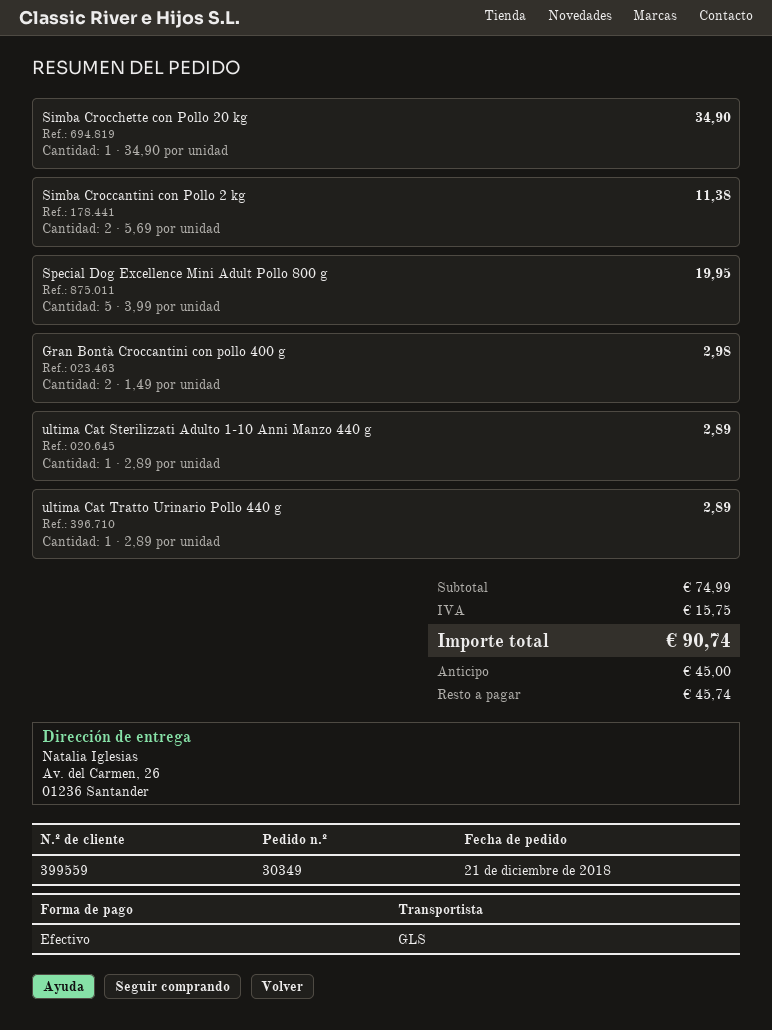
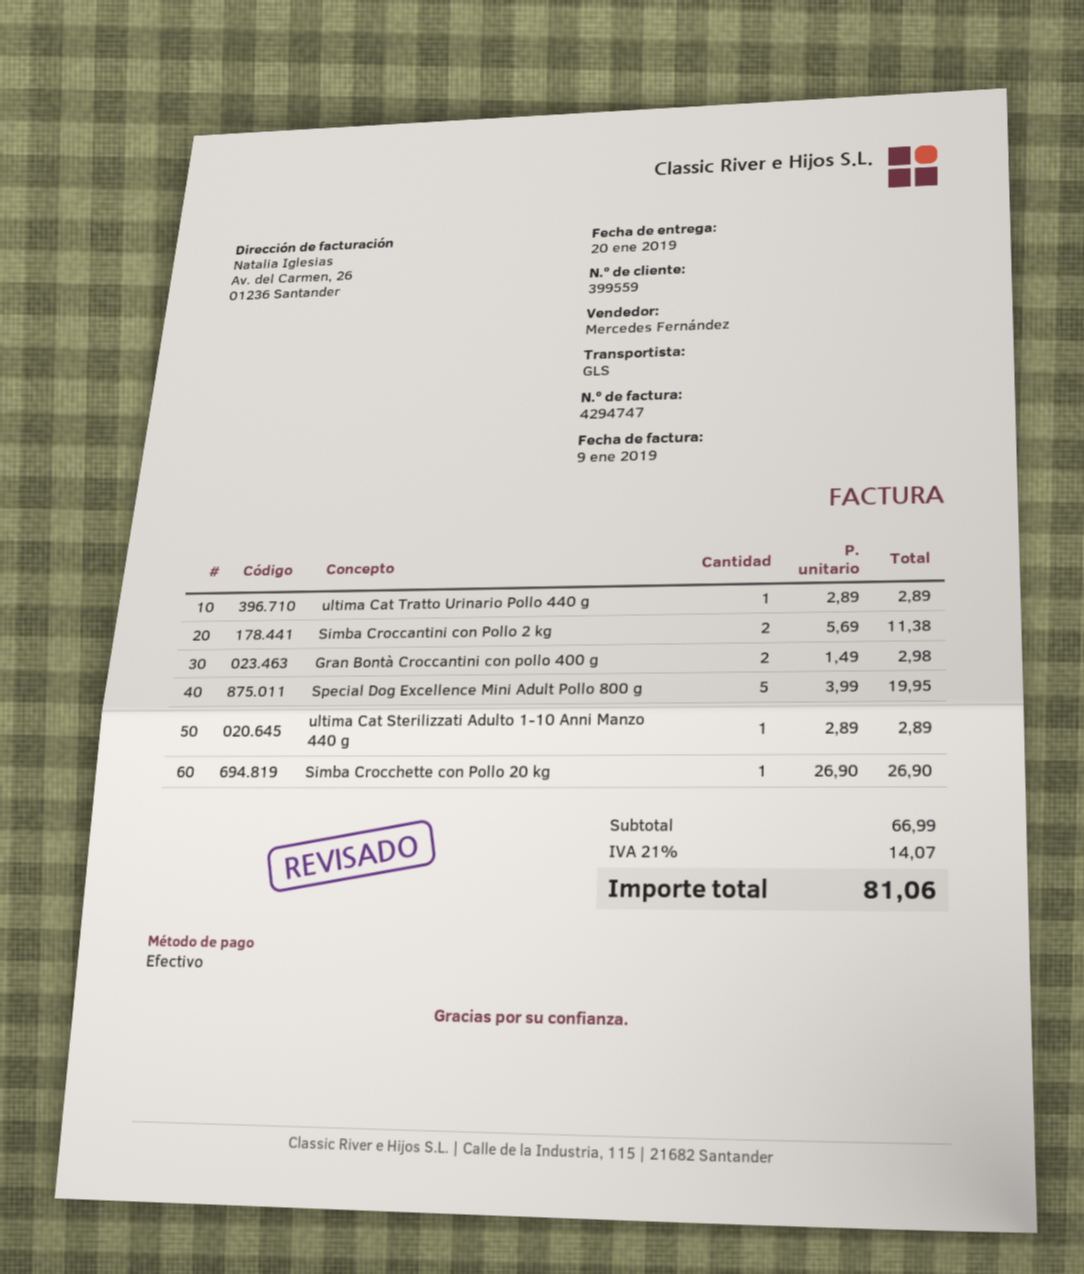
Simba Crocchette con Pollo 20 kg: 1 x 34.90 = 34.90 -> 1 x 26.90 = 26.90
subtotal: 74.99 -> 66.99
tax: 15.75 -> 14.07
total: 90.74 -> 81.06

